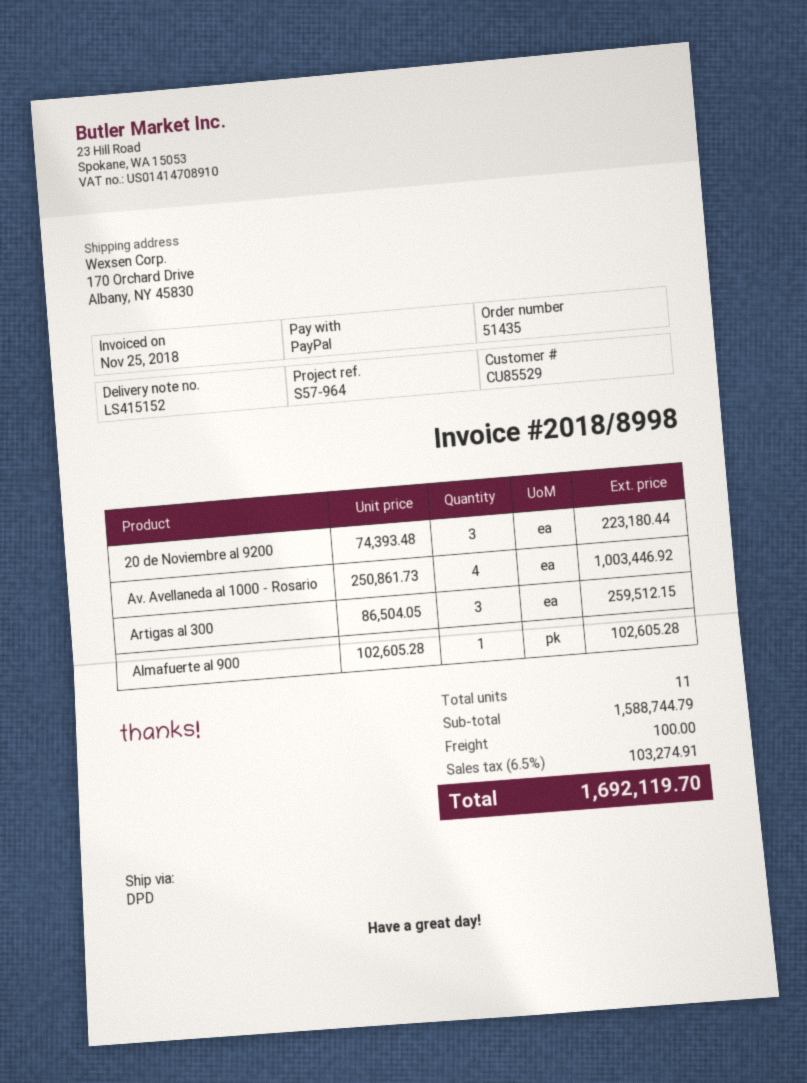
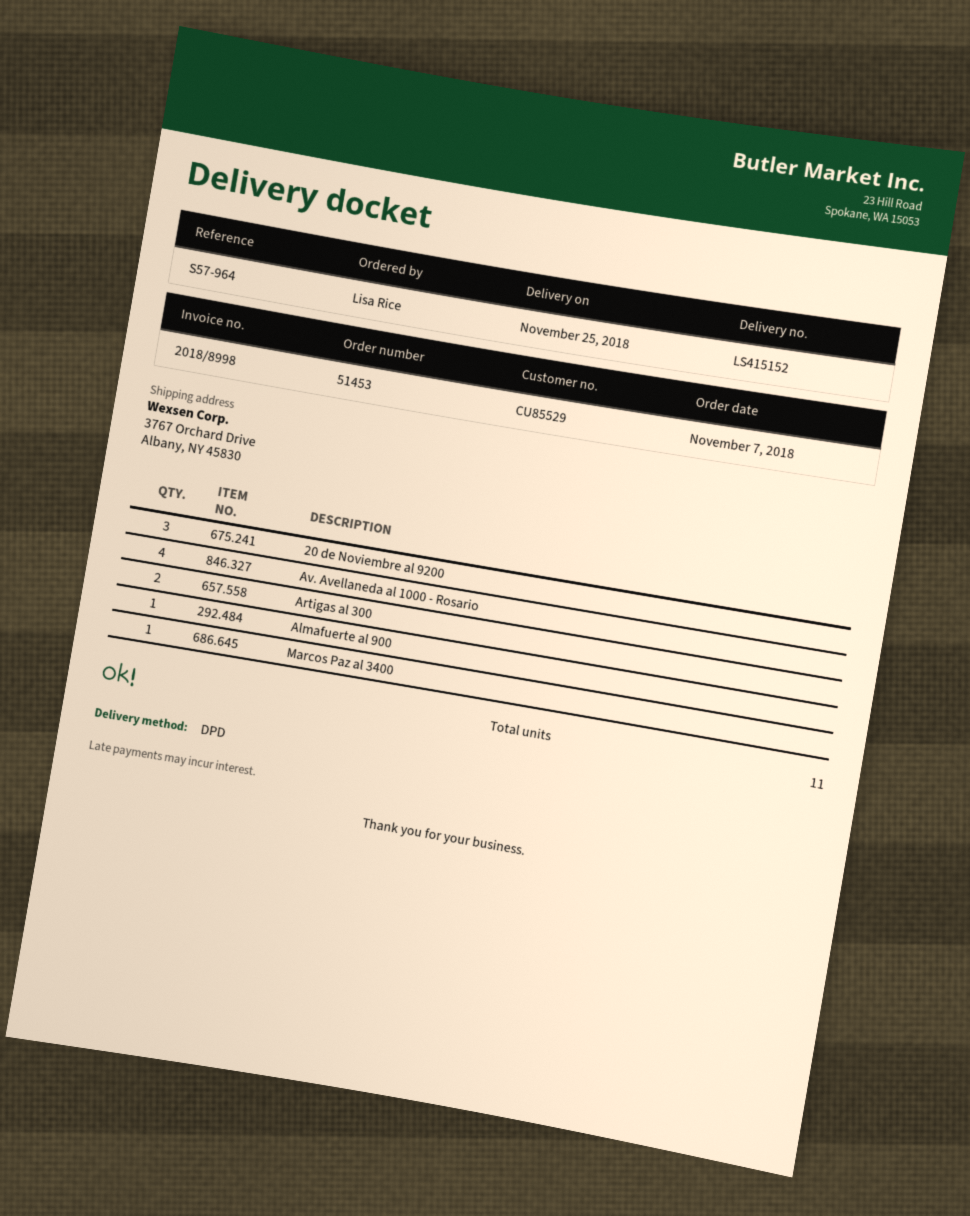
order number: 51435 -> 51453
ship to: 170 Orchard Drive, Albany, NY 45830 -> 3767 Orchard Drive, Albany, NY 45830
Artigas al 300: 3 -> 2
Marcos Paz al 3400: none -> 1

